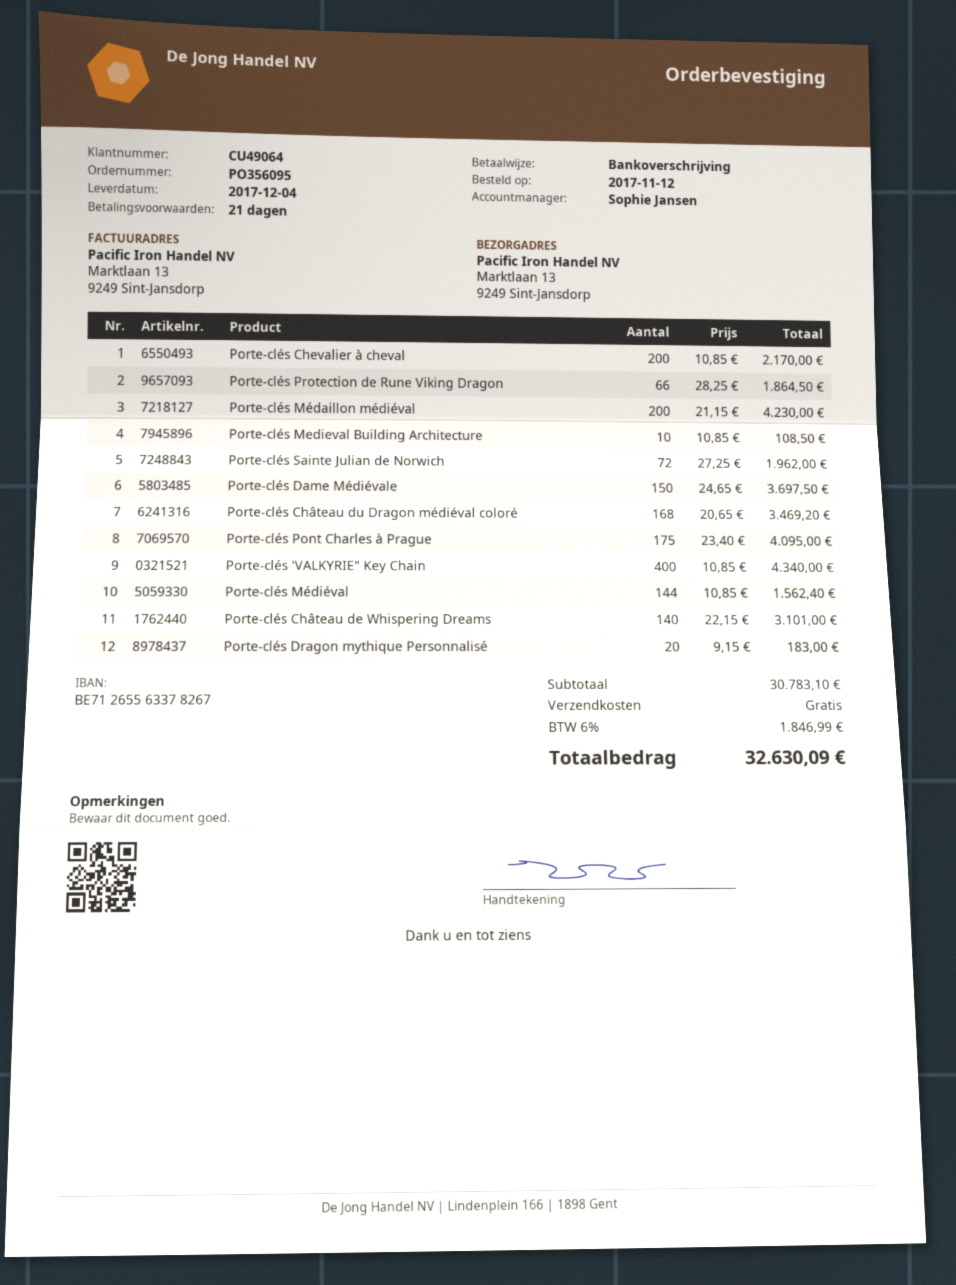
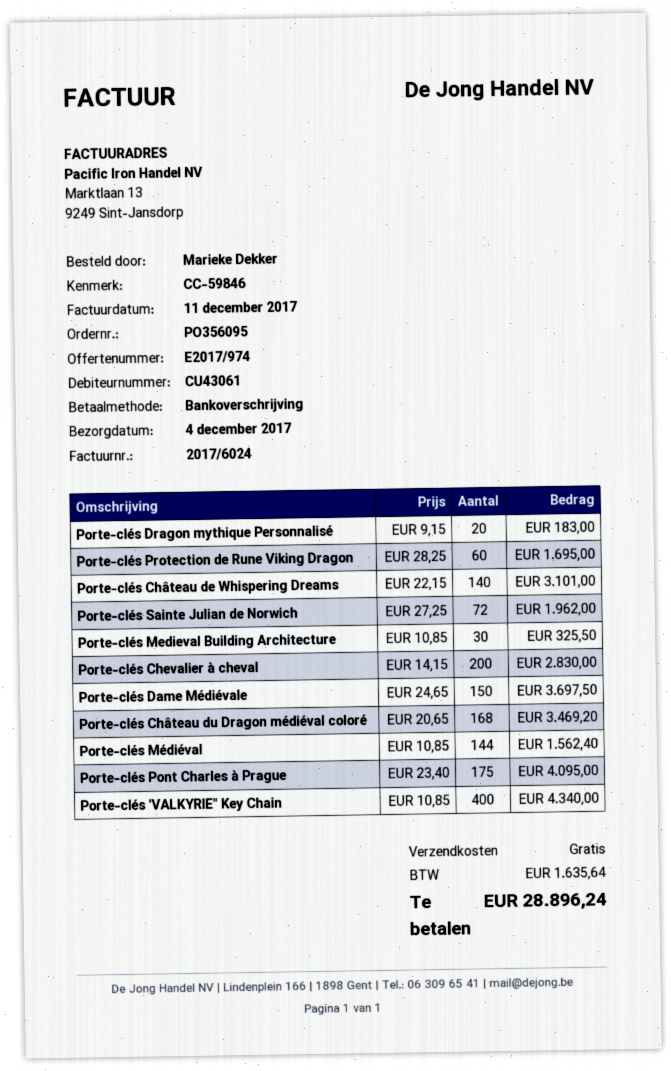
customer number: CU49064 -> CU43061
Porte-clés Chevalier à cheval: 200 x 10.85 = 2170.00 -> 200 x 14.15 = 2830.00
Porte-clés Protection de Rune Viking Dragon: 66 x 28.25 = 1864.50 -> 60 x 28.25 = 1695.00
Porte-clés Médaillon médiéval: 200 x 21.15 = 4230.00 -> none
Porte-clés Medieval Building Architecture: 10 x 10.85 = 108.50 -> 30 x 10.85 = 325.50
tax: 1846.99 -> 1635.64
total: 32630.09 -> 28896.24

